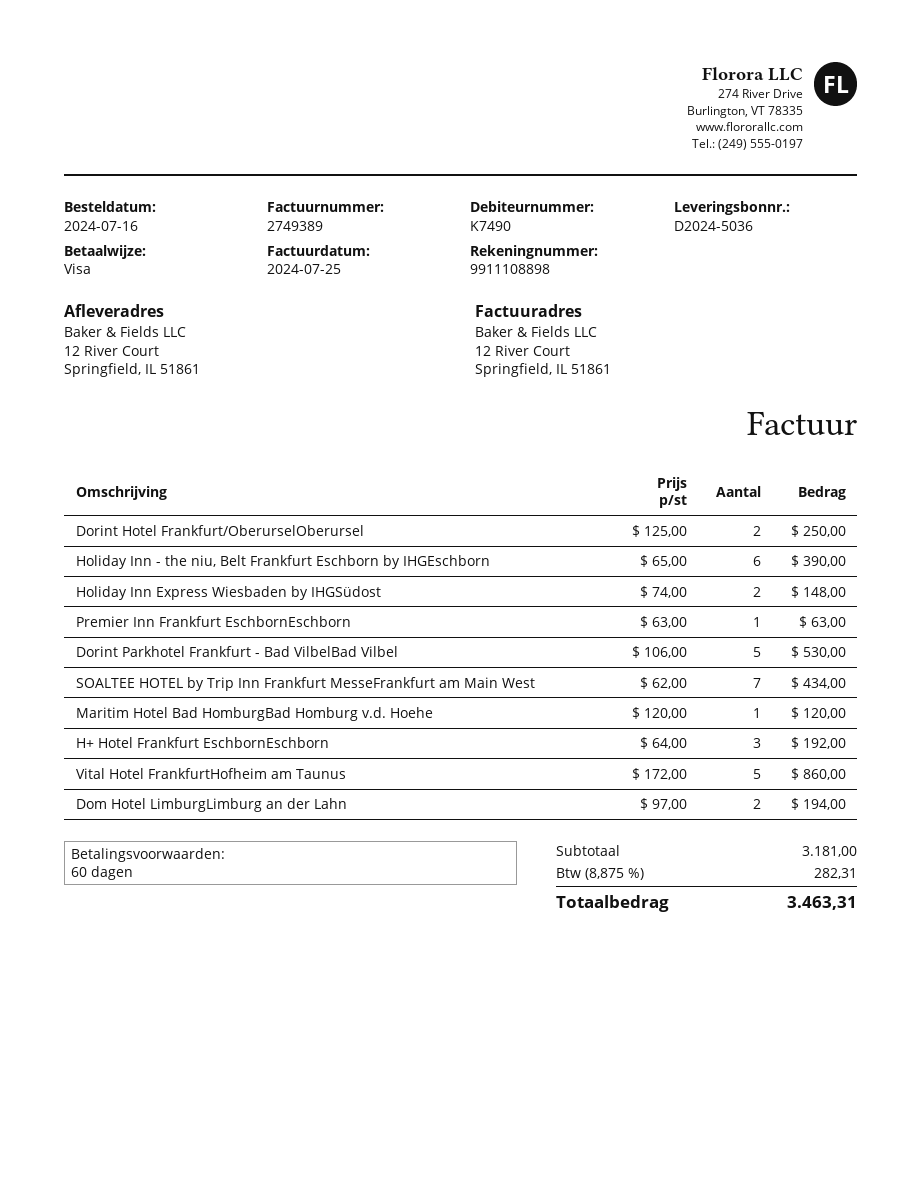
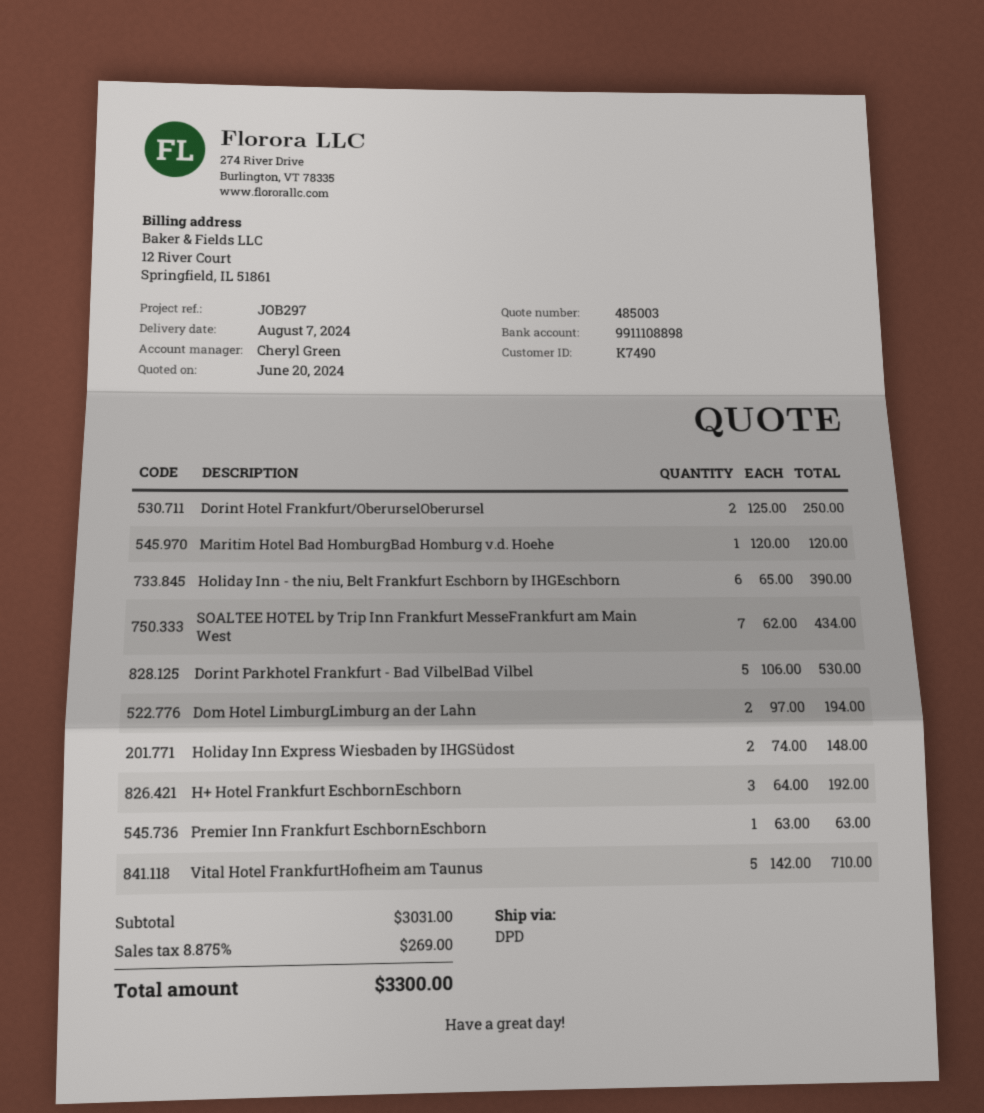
Vital Hotel FrankfurtHofheim am Taunus: 5 x 172.00 = 860.00 -> 5 x 142.00 = 710.00
subtotal: 3181.00 -> 3031.00
tax: 8.875% = 282.31 -> 8.875% = 269.00
total: 3463.31 -> 3300.00

